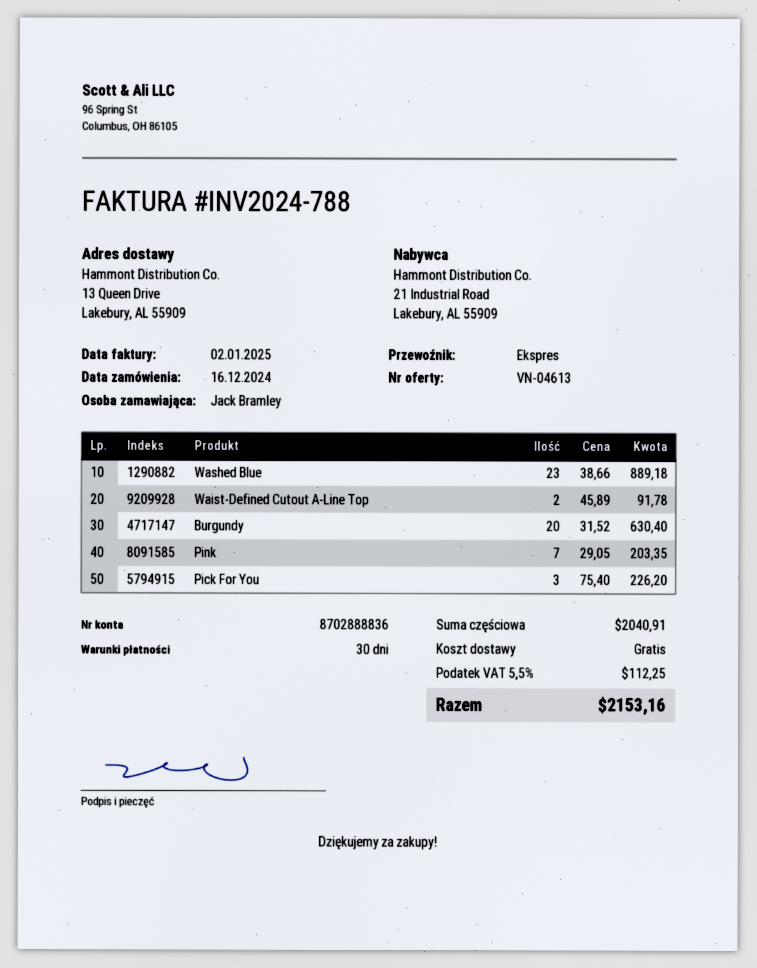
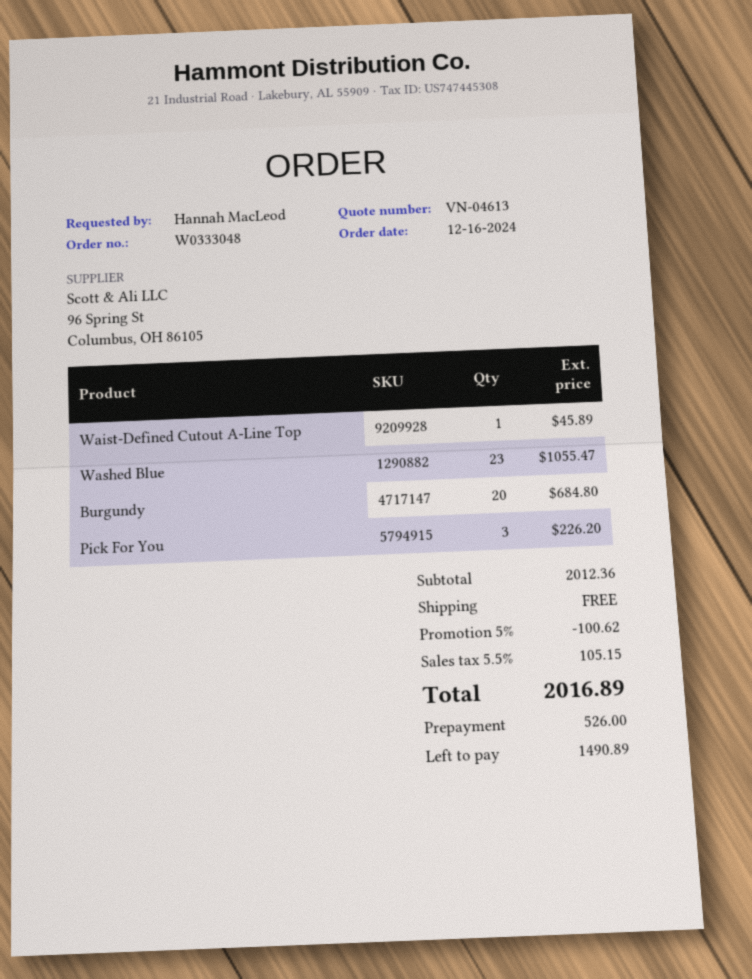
ordered by: Jack Bramley -> Hannah MacLeod
Washed Blue: 23 for 889.18 -> 23 for 1055.47
Waist-Defined Cutout A-Line Top: 2 for 91.78 -> 1 for 45.89
Burgundy: 20 for 630.40 -> 20 for 684.80
Pink: 7 for 203.35 -> none
subtotal: 2040.91 -> 2012.36
discount: none -> 5% = 100.62
tax: 5.5% = 112.25 -> 5.5% = 105.15
total: 2153.16 -> 2016.89

